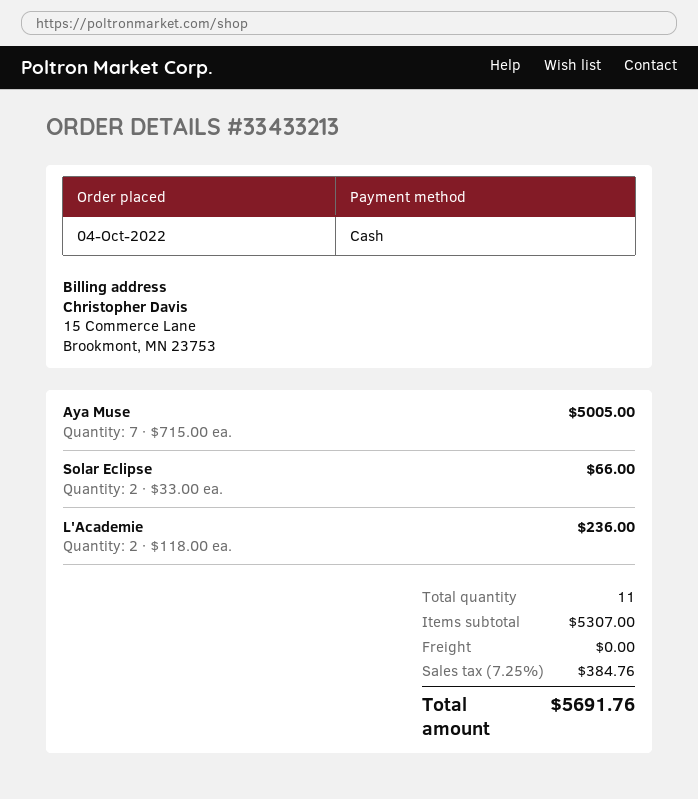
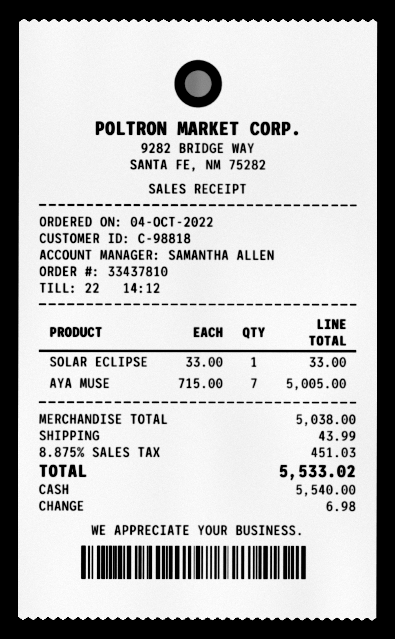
order number: 33433213 -> 33437810
Solar Eclipse: 2 x 33.00 = 66.00 -> 1 x 33.00 = 33.00
L'Academie: 2 x 118.00 = 236.00 -> none
subtotal: 5307.00 -> 5038.00
shipping: 0.00 -> 43.99
tax: 7.25% = 384.76 -> 8.875% = 451.03
total: 5691.76 -> 5533.02

